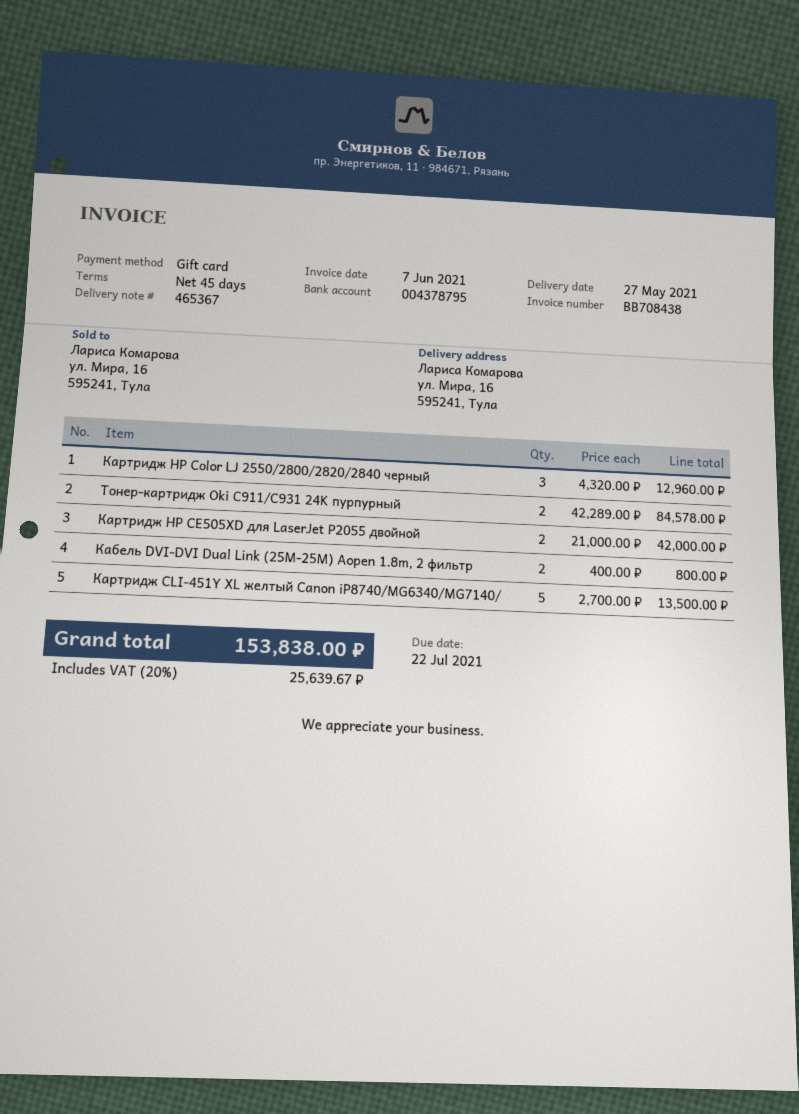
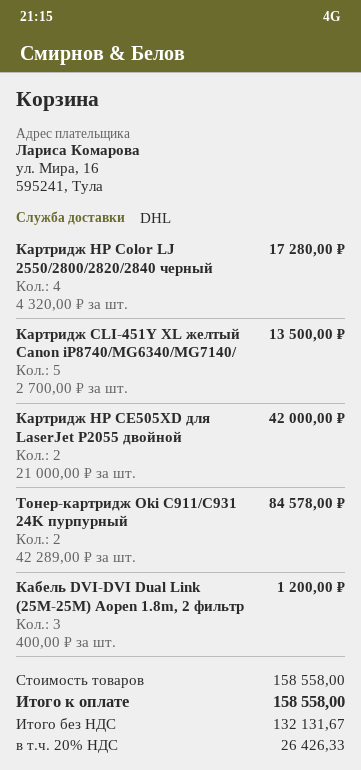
Картридж HP Color LJ 2550/2800/2820/2840 черный: 3 x 4320.00 = 12960.00 -> 4 x 4320.00 = 17280.00
Кабель DVI-DVI Dual Link (25M-25M) Aopen 1.8m, 2 фильтр: 2 x 400.00 = 800.00 -> 3 x 400.00 = 1200.00
tax: 20% = 25639.67 -> 20% = 26426.33
total: 153838.00 -> 158558.00

